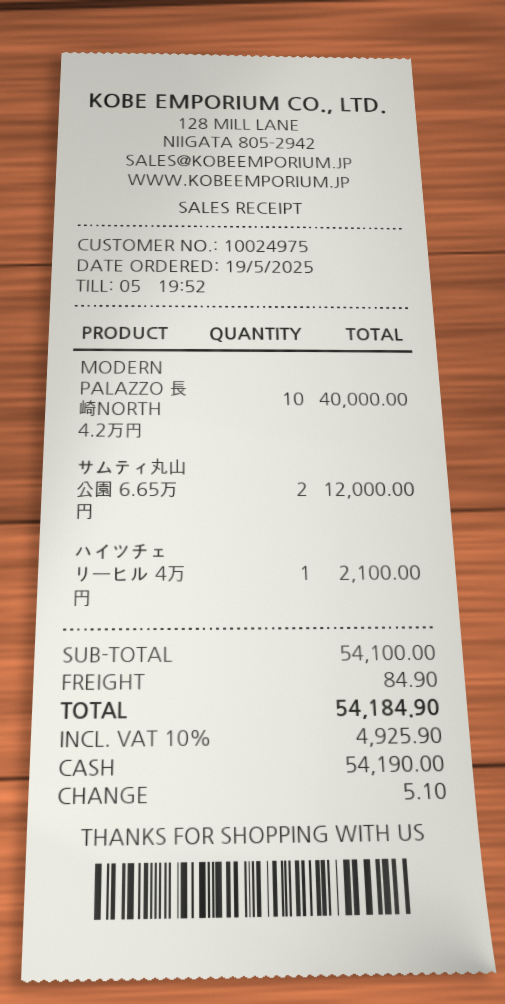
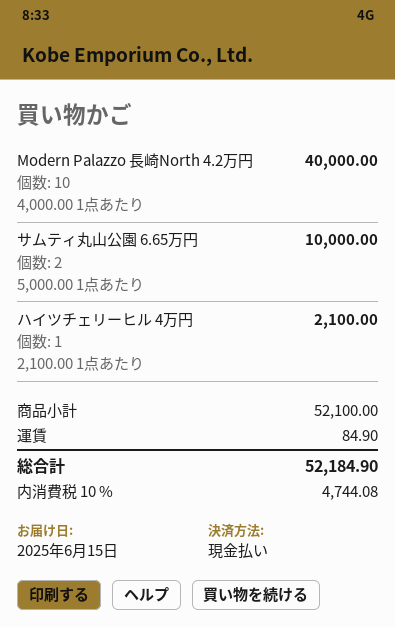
サムティ丸山公園 6.65万円: 2 for 12000.00 -> 2 for 10000.00
subtotal: 54100.00 -> 52100.00
tax: 10% = 4925.90 -> 10% = 4744.08
total: 54184.90 -> 52184.90

